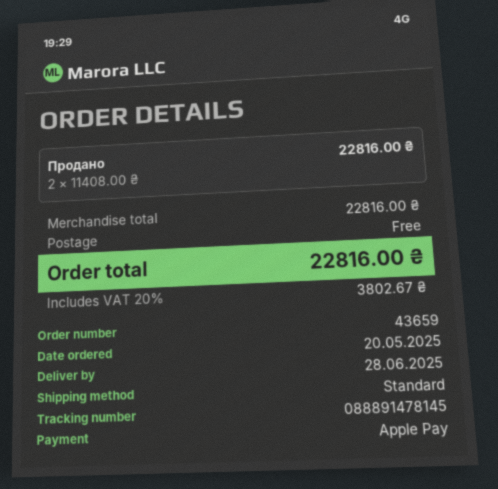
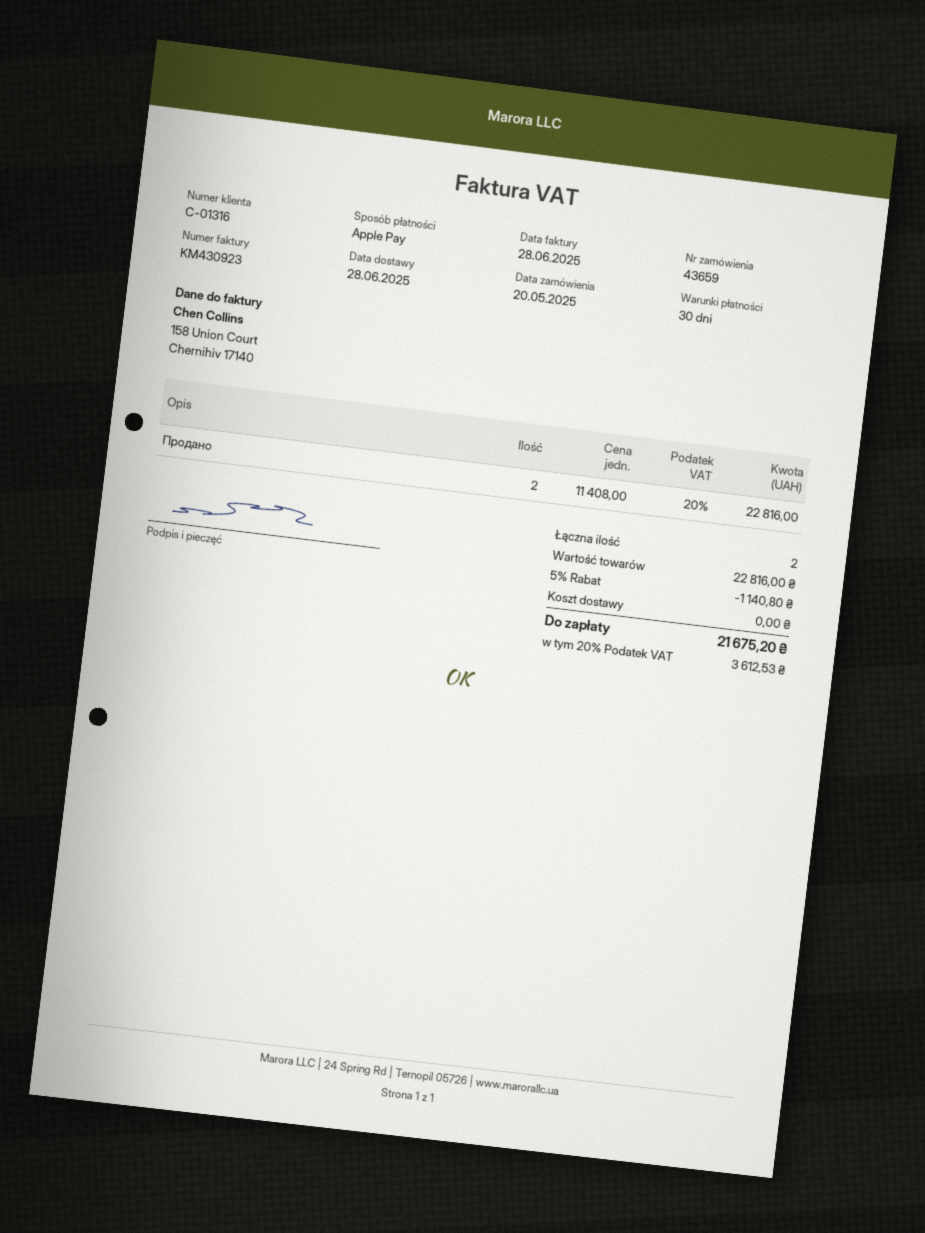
discount: none -> 5% = 1140.80
tax: 20% = 3802.67 -> 20% = 3612.53
total: 22816.00 -> 21675.20

